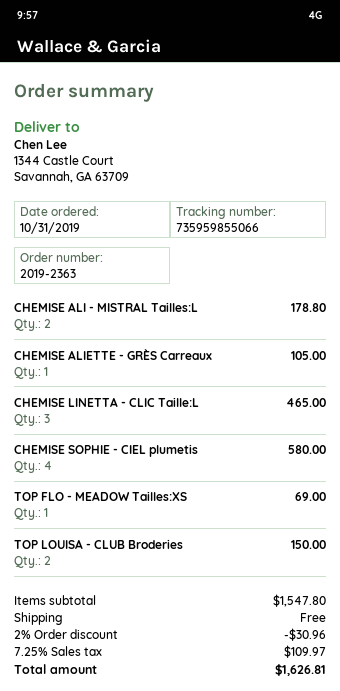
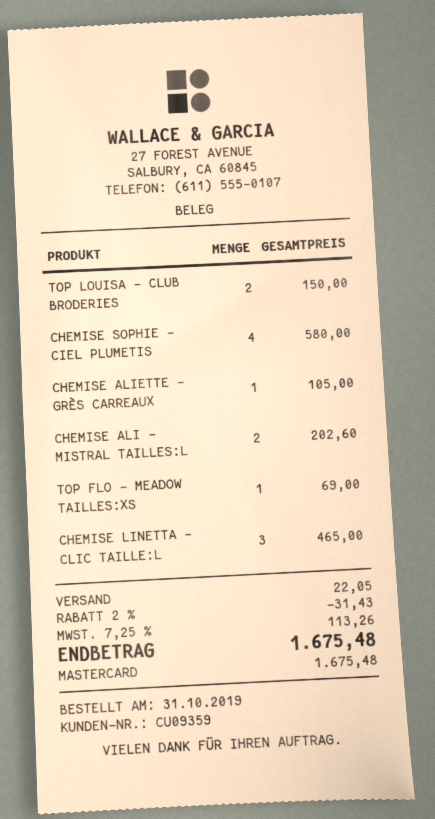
CHEMISE ALI - MISTRAL Tailles:L: 2 for 178.80 -> 2 for 202.60
discount: 2% = 30.96 -> 2% = 31.43
shipping: 0.00 -> 22.05
tax: 7.25% = 109.97 -> 7.25% = 113.26
total: 1626.81 -> 1675.48

